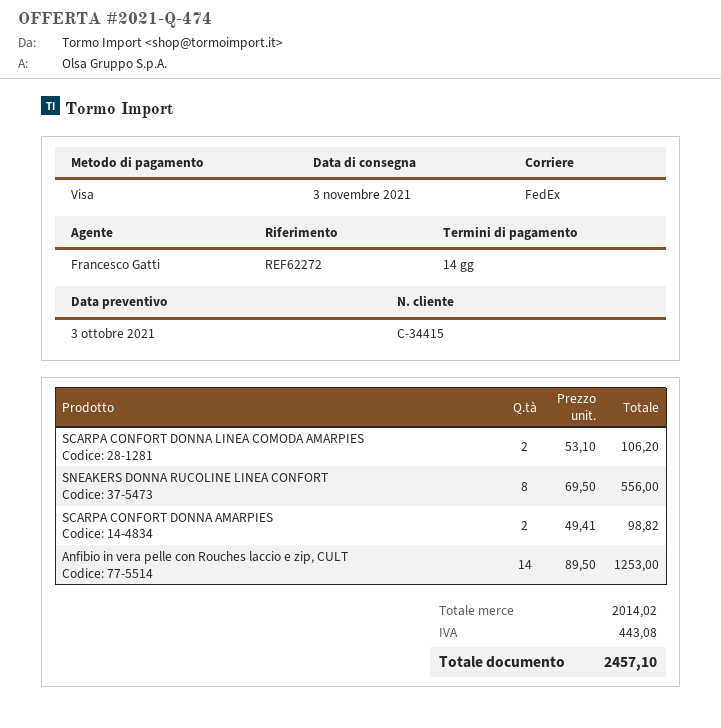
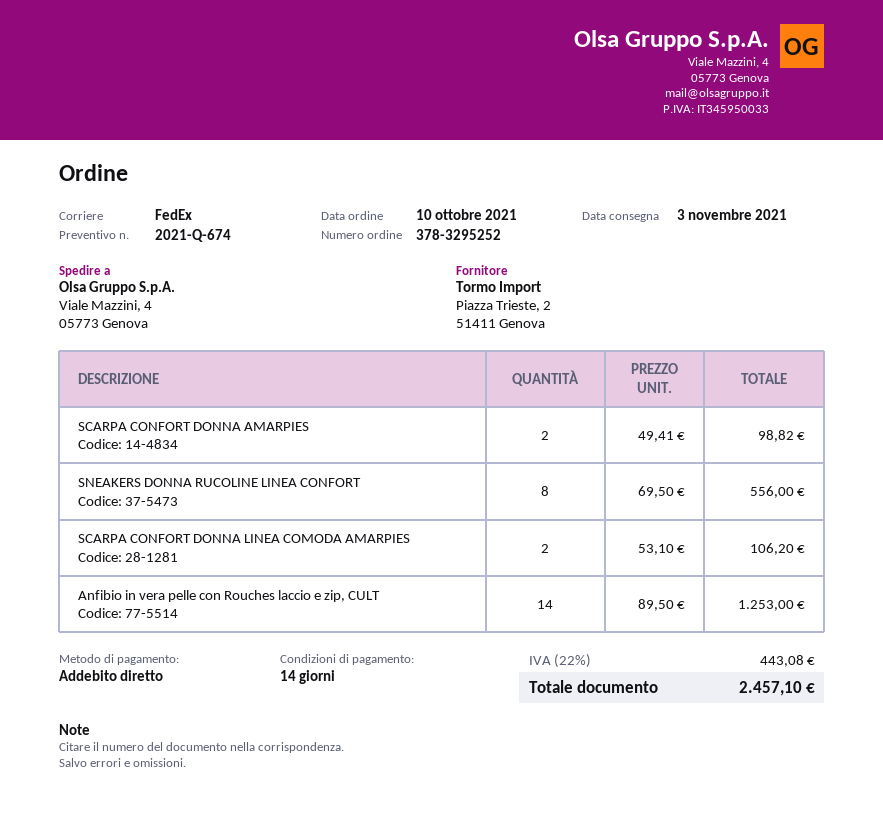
quote number: 2021-Q-474 -> 2021-Q-674
payment method: Visa -> direct debit

